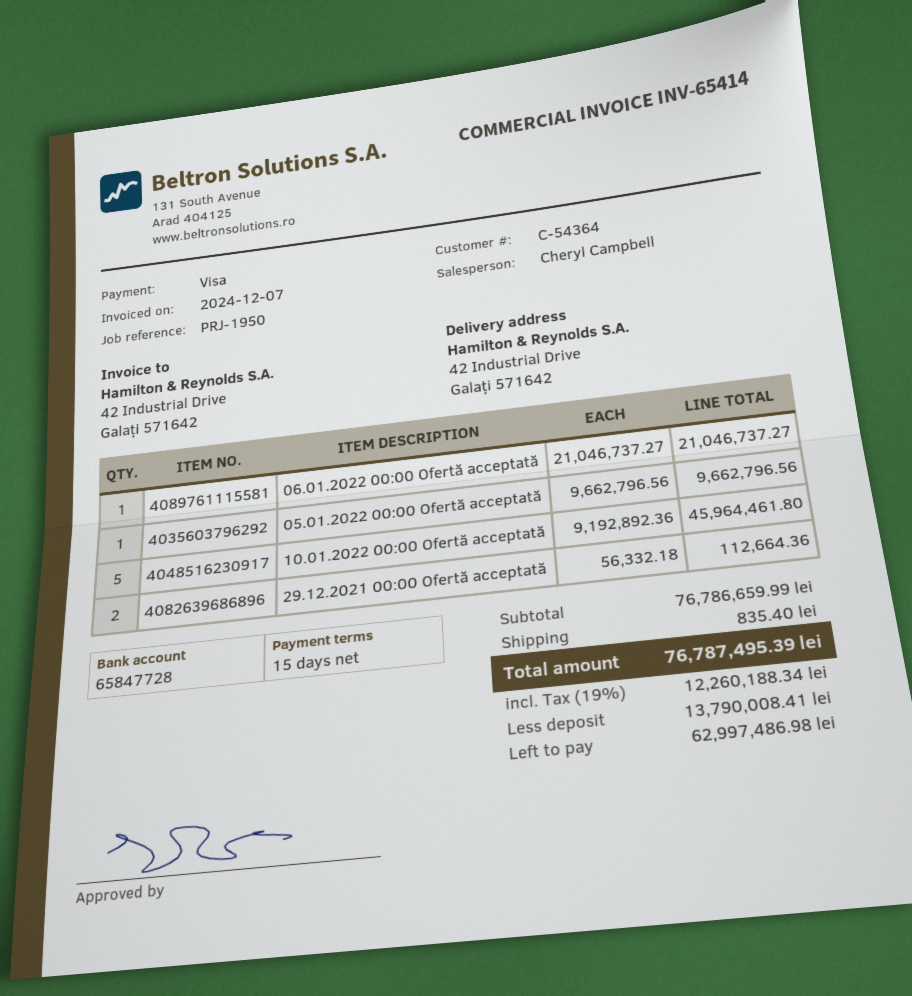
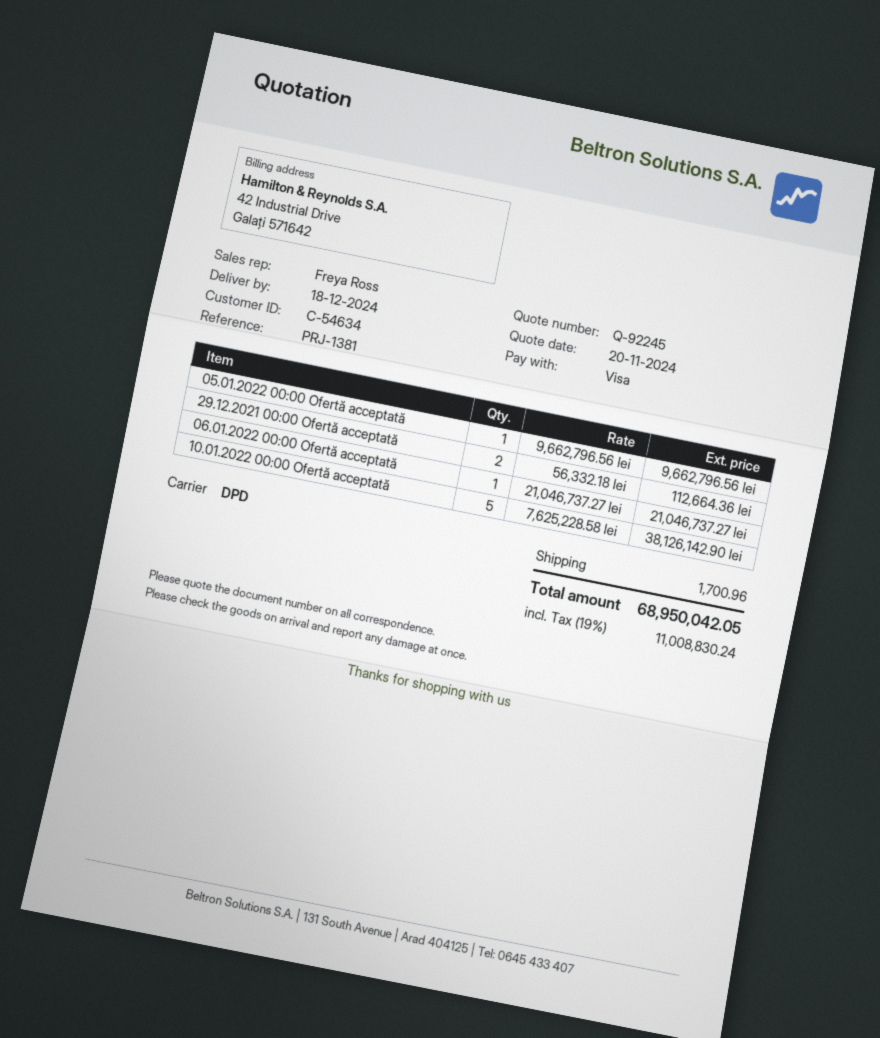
customer number: C-54364 -> C-54634
reference: PRJ-1950 -> PRJ-1381
sales rep: Cheryl Campbell -> Freya Ross
10.01.2022 00:00 Ofertă acceptată: 5 x 9192892.36 = 45964461.80 -> 5 x 7625228.58 = 38126142.90
shipping: 835.40 -> 1700.96
tax: 19% = 12260188.34 -> 19% = 11008830.24
total: 76787495.39 -> 68950042.05

